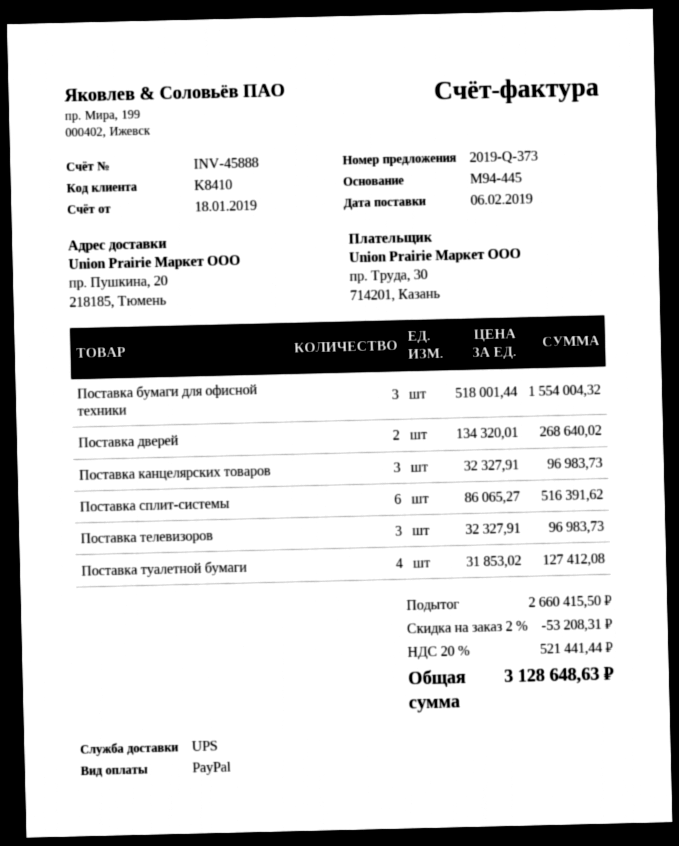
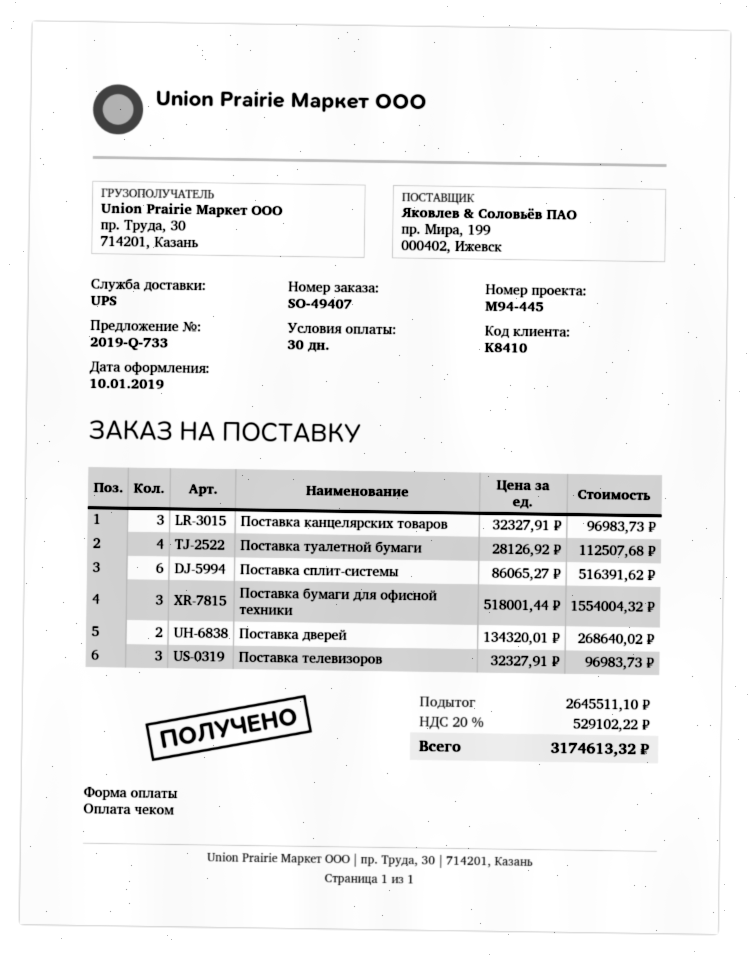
quote number: 2019-Q-373 -> 2019-Q-733
payment method: PayPal -> cheque
ship to: пр. Пушкина, 20, 218185, Тюмень -> пр. Труда, 30, 714201, Казань
Поставка туалетной бумаги: 4 x 31853.02 = 127412.08 -> 4 x 28126.92 = 112507.68
subtotal: 2660415.50 -> 2645511.10
discount: 2% = 53208.31 -> none
tax: 20% = 521441.44 -> 20% = 529102.22
total: 3128648.63 -> 3174613.32

